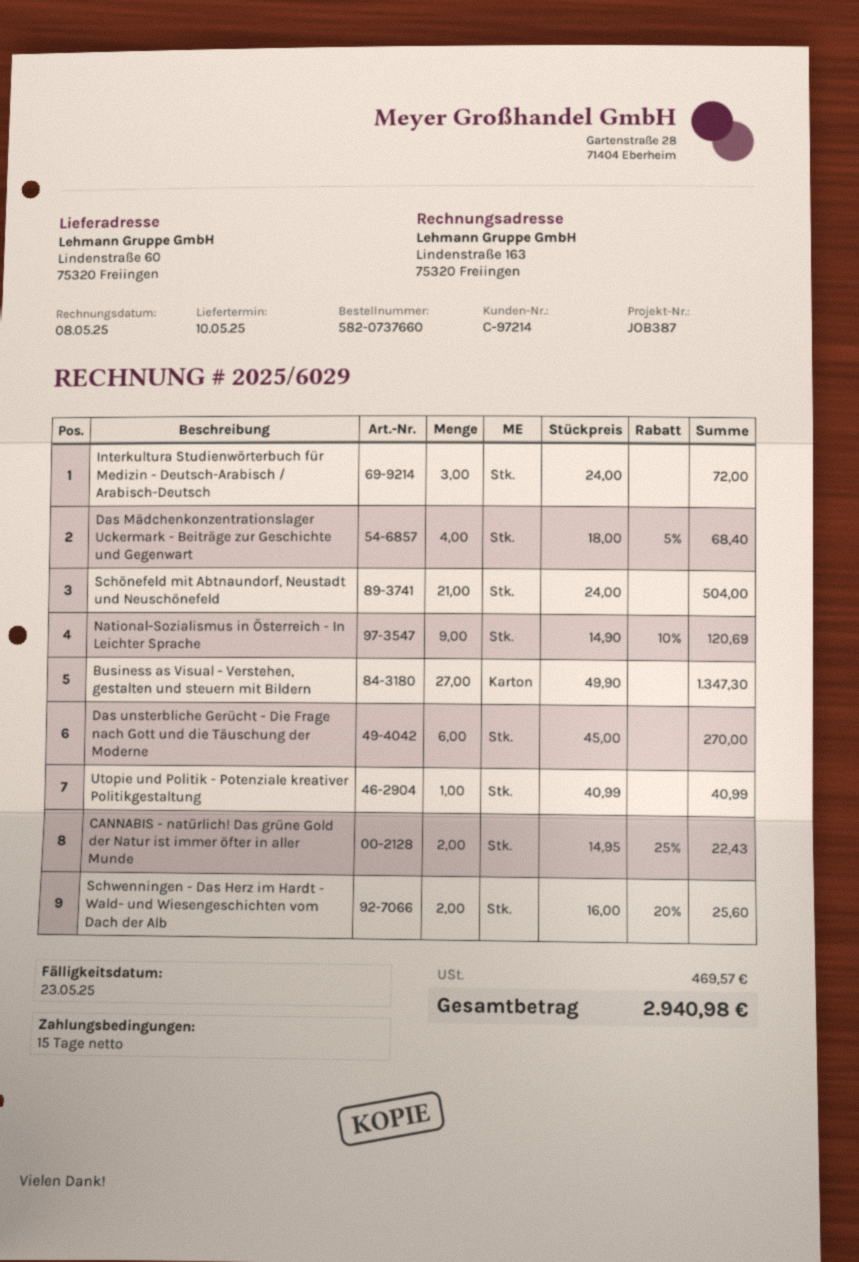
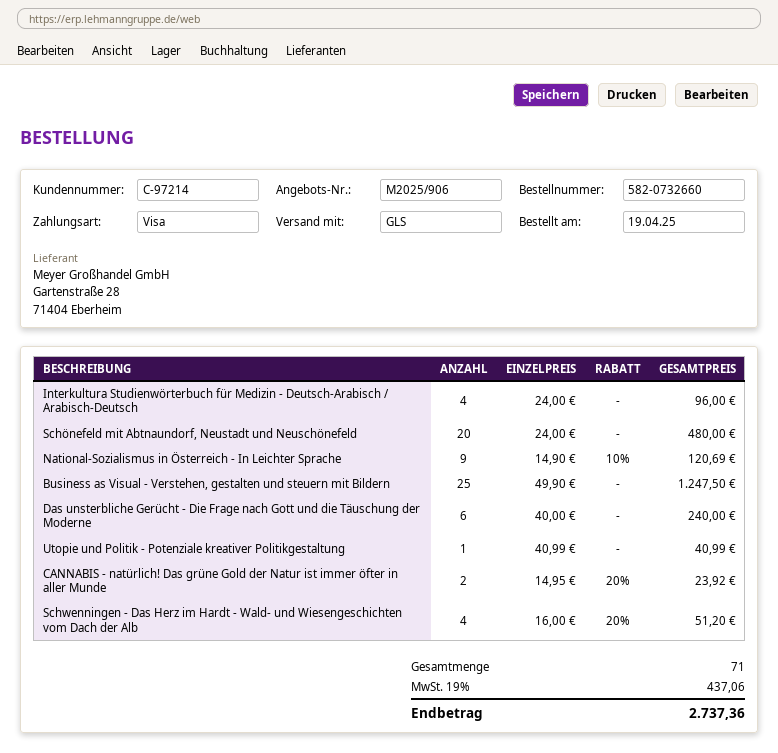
order number: 582-0737660 -> 582-0732660
Interkultura Studienwörterbuch für Medizin - Deutsch-Arabisch / Arabisch-Deutsch: 3 x 24.00 = 72.00 -> 4 x 24.00 = 96.00
Das Mädchenkonzentrationslager Uckermark - Beiträge zur Geschichte und Gegenwart: 4 x 18.00 - 5% = 68.40 -> none
Schönefeld mit Abtnaundorf, Neustadt und Neuschönefeld: 21 x 24.00 = 504.00 -> 20 x 24.00 = 480.00
Business as Visual - Verstehen, gestalten und steuern mit Bildern: 27 x 49.90 = 1347.30 -> 25 x 49.90 = 1247.50
Das unsterbliche Gerücht - Die Frage nach Gott und die Täuschung der Moderne: 6 x 45.00 = 270.00 -> 6 x 40.00 = 240.00
CANNABIS - natürlich! Das grüne Gold der Natur ist immer öfter in aller Munde: 2 x 14.95 - 25% = 22.43 -> 2 x 14.95 - 20% = 23.92
Schwenningen - Das Herz im Hardt - Wald- und Wiesengeschichten vom Dach der Alb: 2 x 16.00 - 20% = 25.60 -> 4 x 16.00 - 20% = 51.20
tax: 469.57 -> 437.06
total: 2940.98 -> 2737.36

